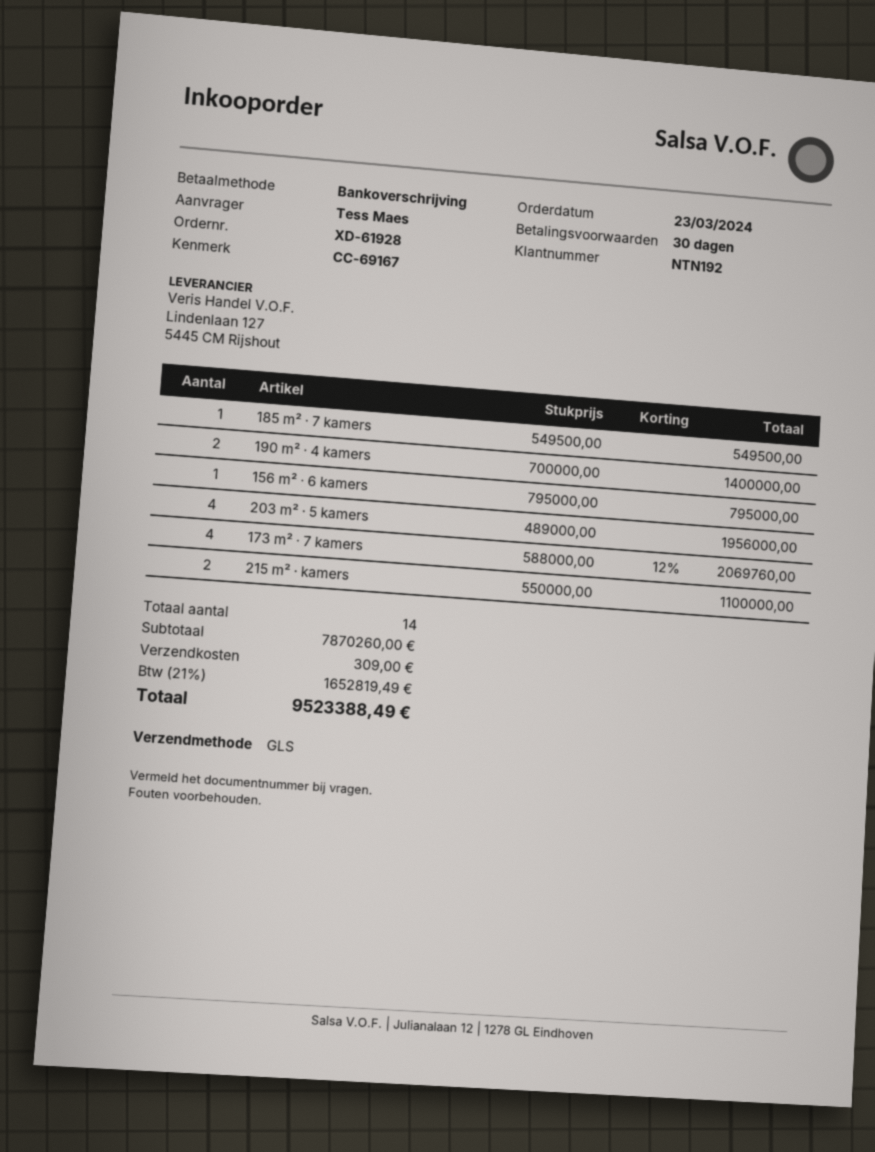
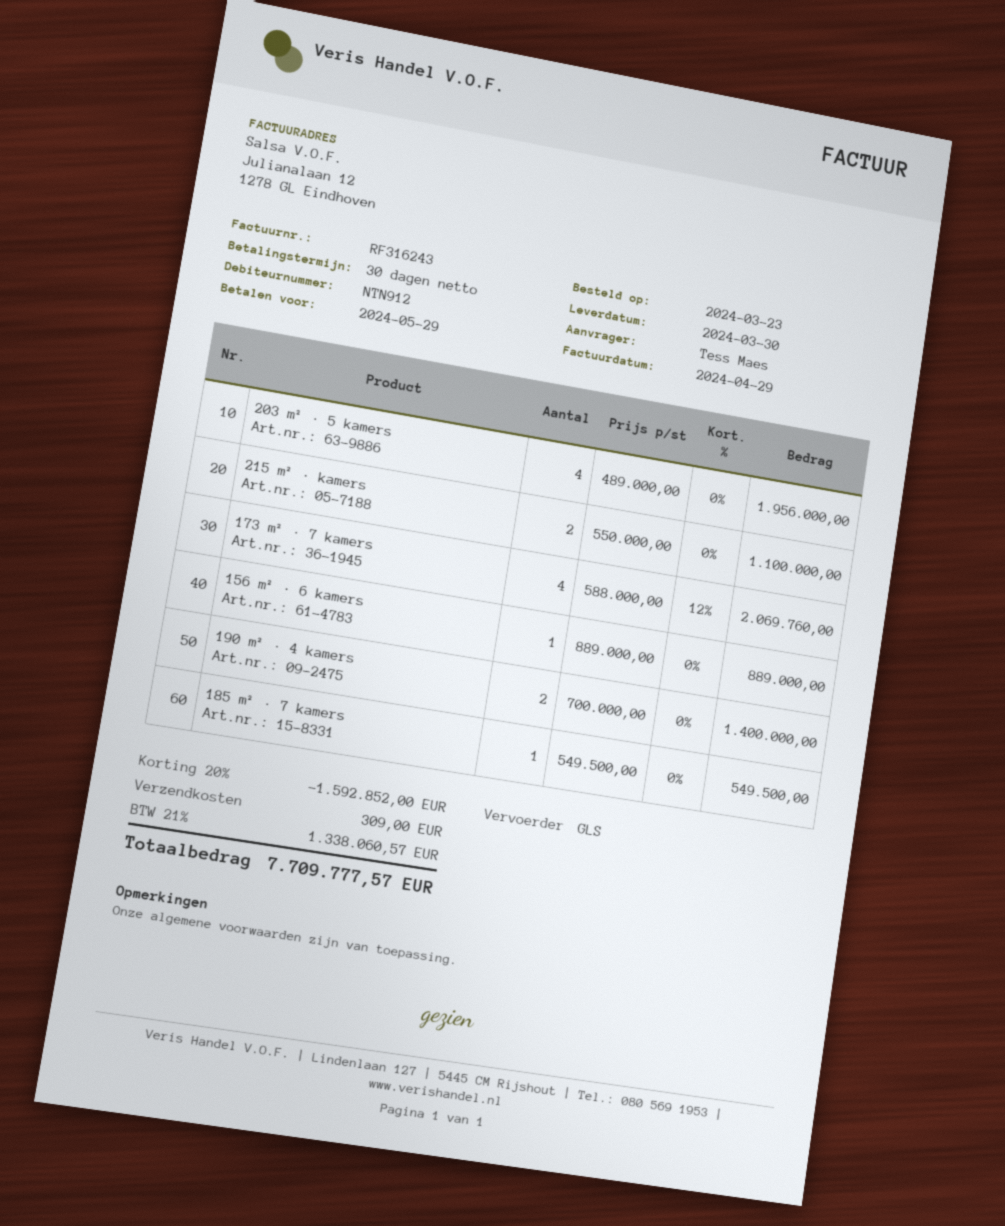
customer number: NTN192 -> NTN912
156 m² · 6 kamers: 1 x 795000.00 = 795000.00 -> 1 x 889000.00 = 889000.00
discount: none -> 20% = 1592852.00
tax: 21% = 1652819.49 -> 21% = 1338060.57
total: 9523388.49 -> 7709777.57

